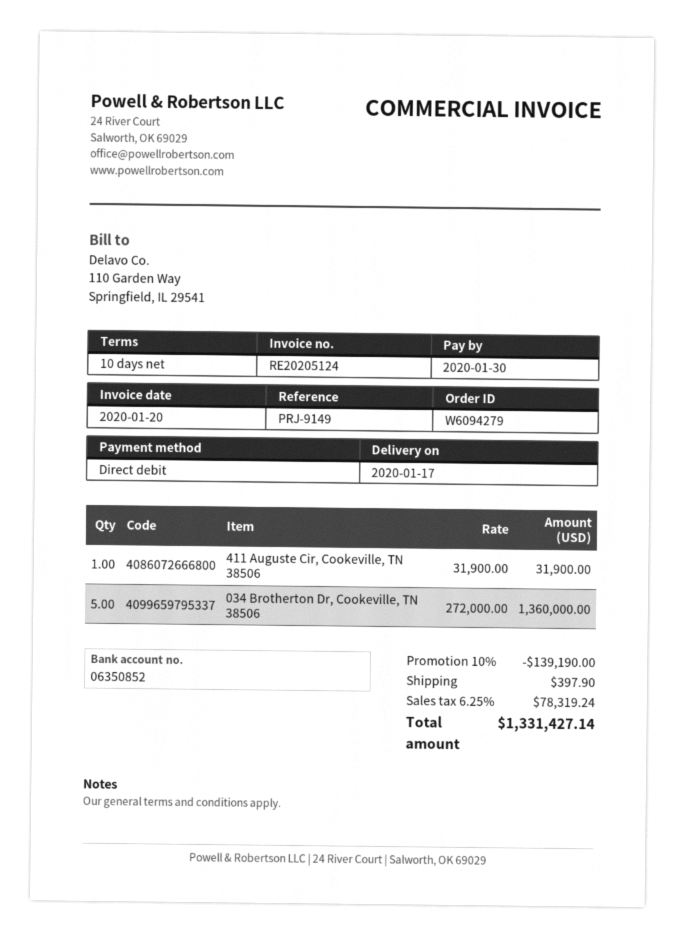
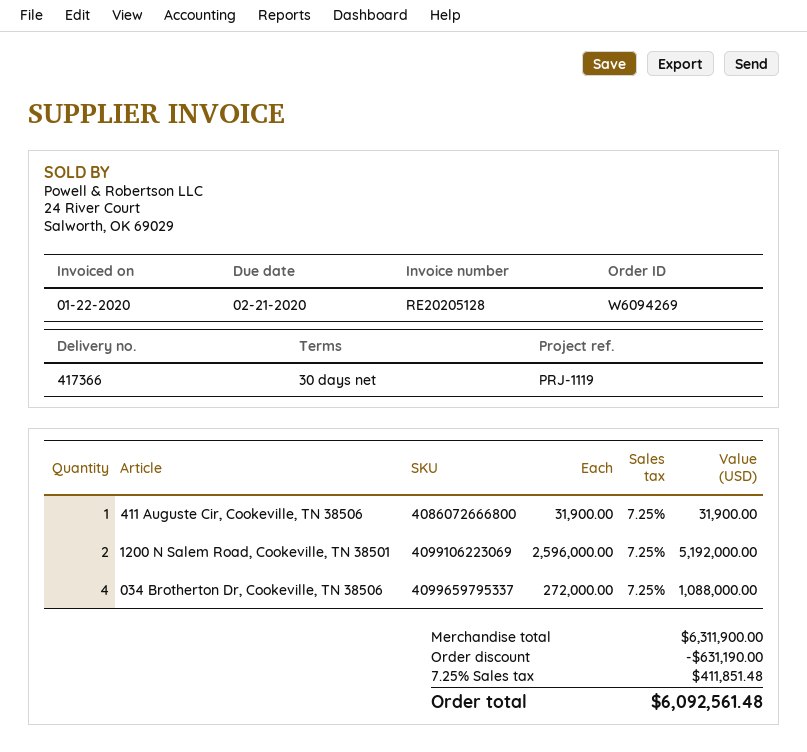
order number: W6094279 -> W6094269
invoice number: RE20205124 -> RE20205128
invoice date: 2020-01-20 -> 2020-01-22
payment terms: 10 days -> 30 days
due date: 2020-01-30 -> 2020-02-21
reference: PRJ-9149 -> PRJ-1119
034 Brotherton Dr, Cookeville, TN 38506: 5 x 272000.00 = 1360000.00 -> 4 x 272000.00 = 1088000.00
1200 N Salem Road, Cookeville, TN 38501: none -> 2 x 2596000.00 = 5192000.00
discount: 139190.00 -> 631190.00
shipping: 397.90 -> none
tax: 6.25% = 78319.24 -> 7.25% = 411851.48
total: 1331427.14 -> 6092561.48

